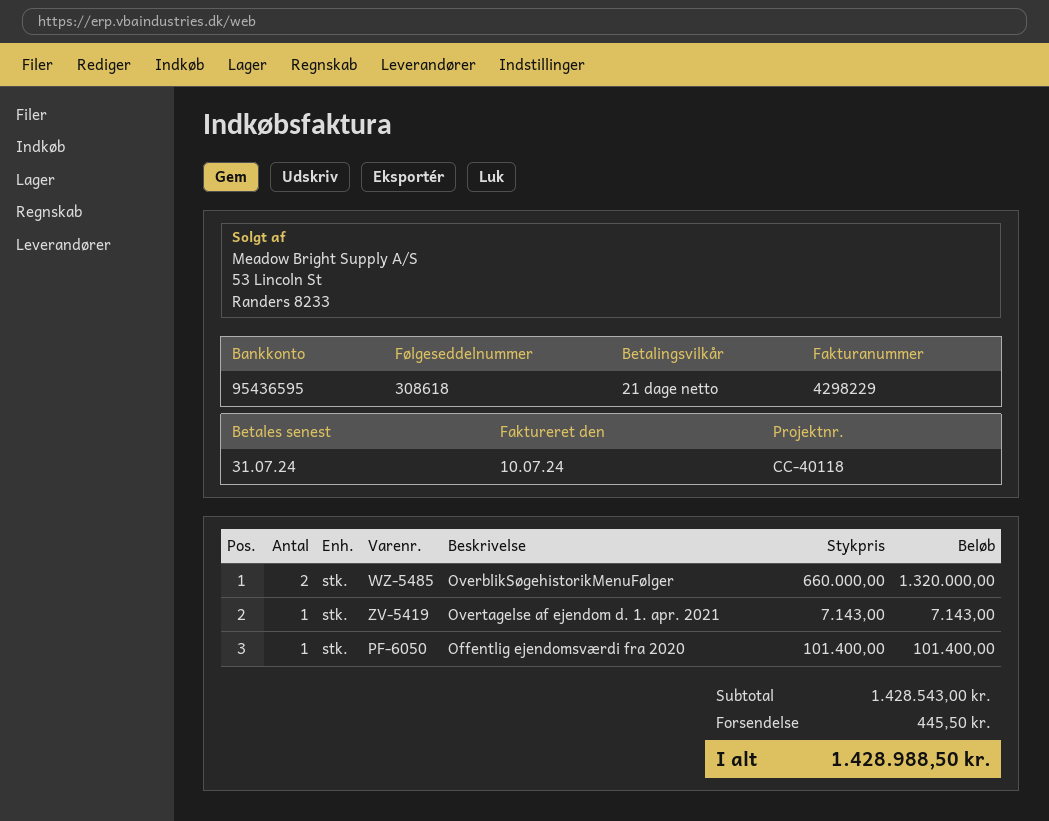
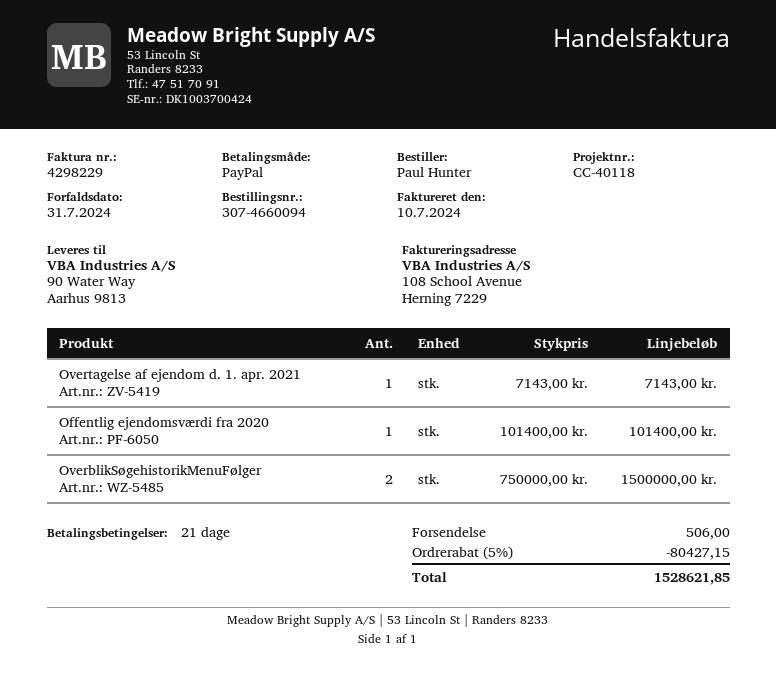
OverblikSøgehistorikMenuFølger: 2 x 660000.00 = 1320000.00 -> 2 x 750000.00 = 1500000.00
discount: none -> 5% = 80427.15
shipping: 445.50 -> 506.00
total: 1428988.50 -> 1528621.85

